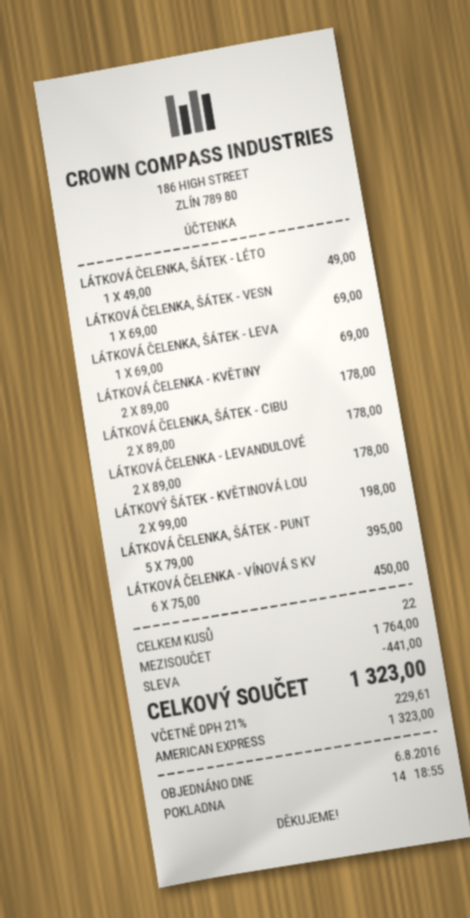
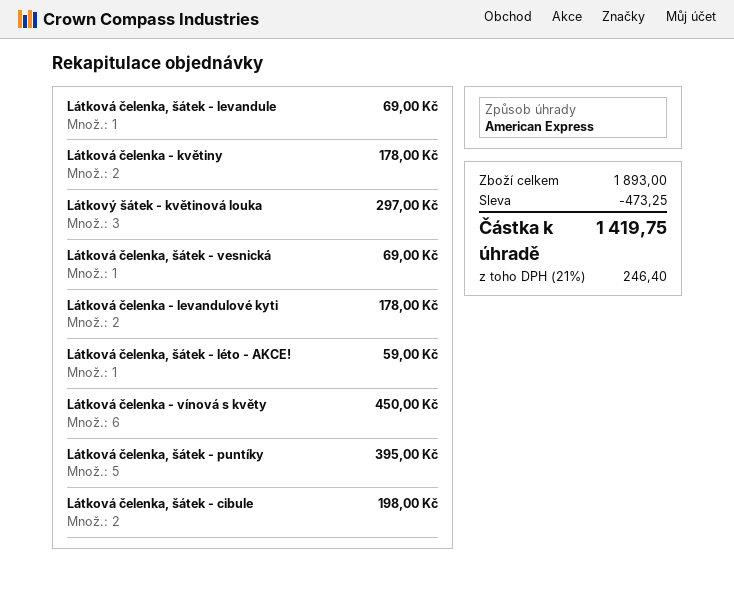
LÁTKOVÁ ČELENKA, ŠÁTEK - LÉTO: 1 for 49.00 -> 1 for 59.00
LÁTKOVÁ ČELENKA, ŠÁTEK - CIBU: 2 for 178.00 -> 2 for 198.00
LÁTKOVÝ ŠÁTEK - KVĚTINOVÁ LOU: 2 for 198.00 -> 3 for 297.00
subtotal: 1764.00 -> 1893.00
discount: 441.00 -> 473.25
tax: 21% = 229.61 -> 21% = 246.40
total: 1323.00 -> 1419.75

